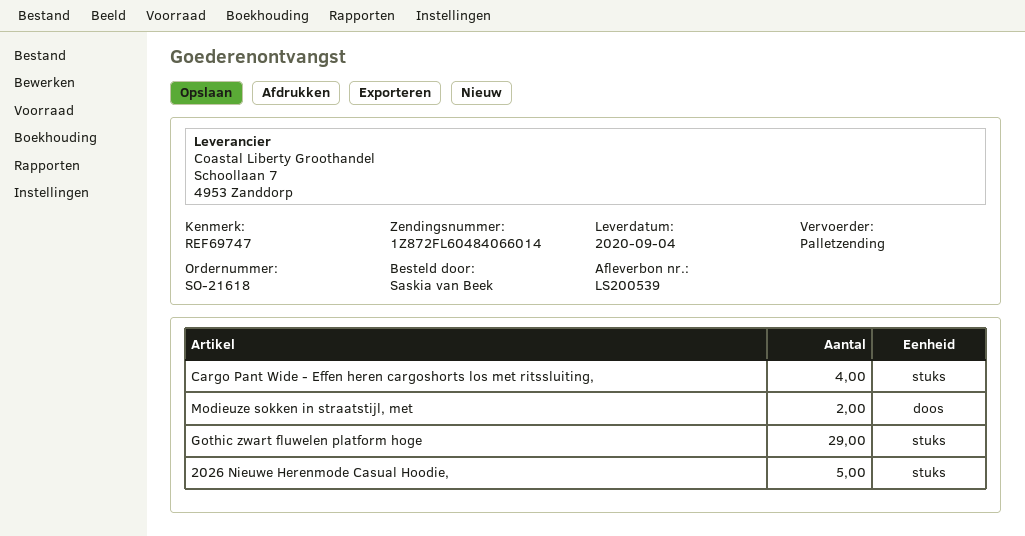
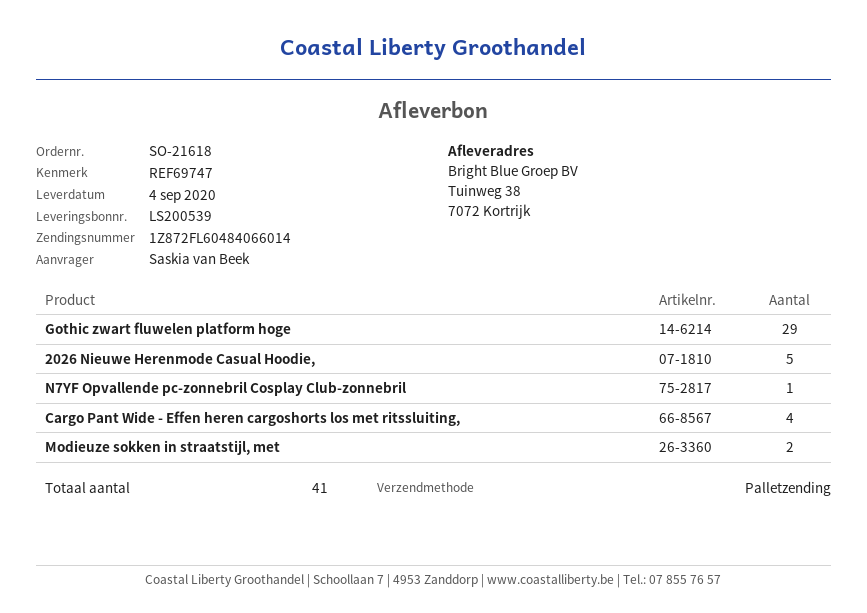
N7YF Opvallende pc-zonnebril Cosplay Club-zonnebril: none -> 1

